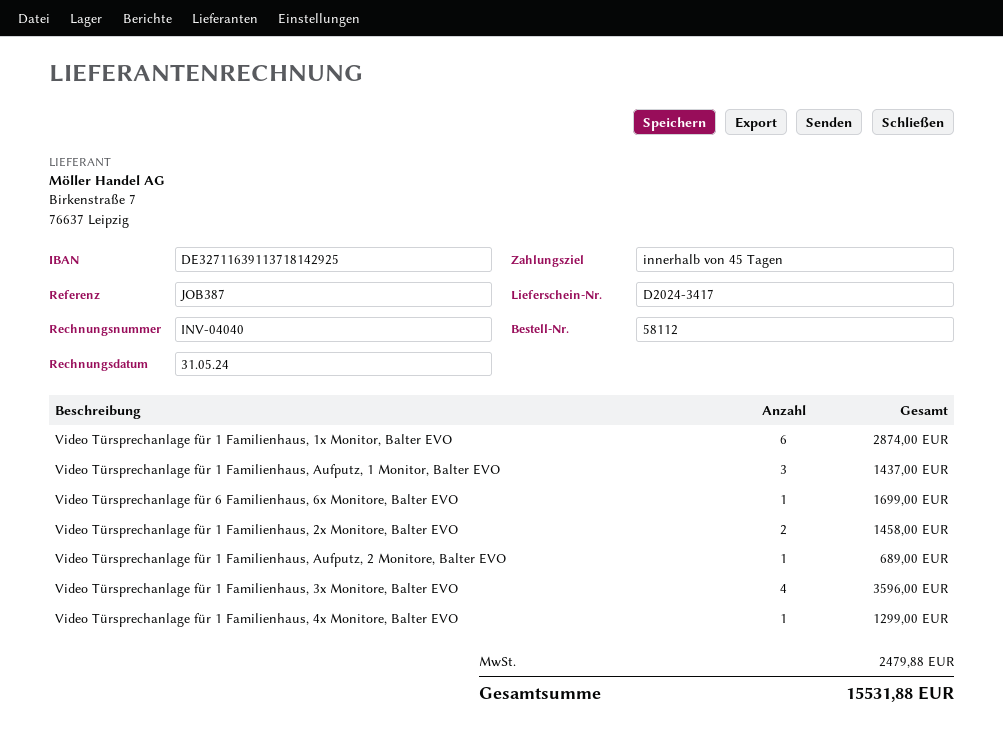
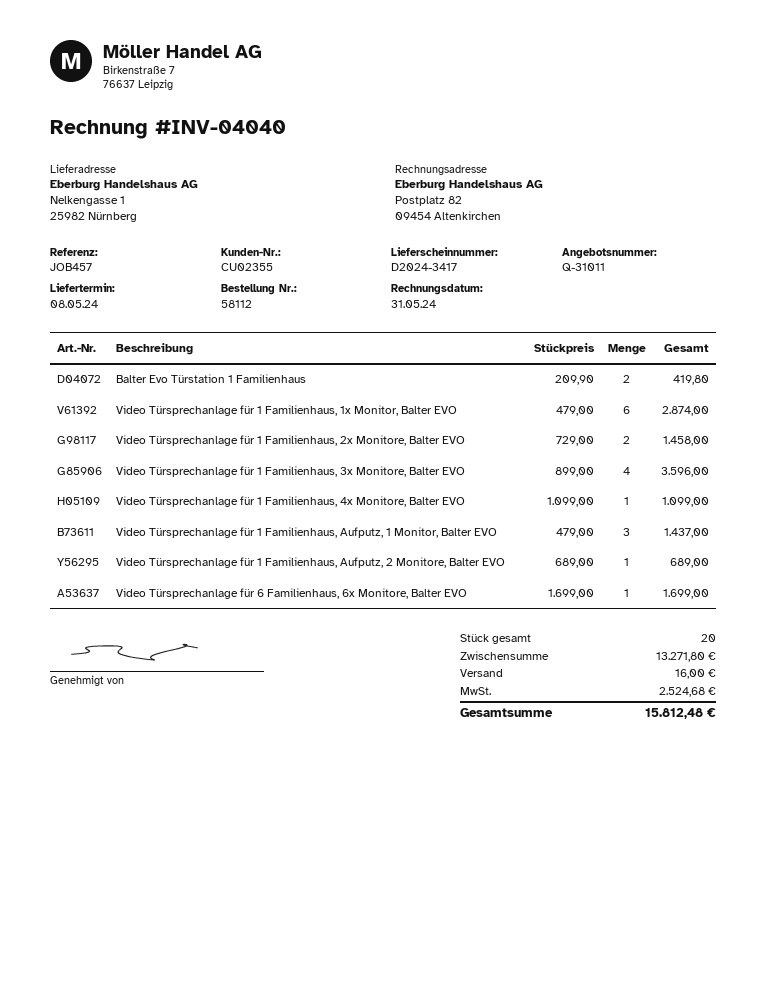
reference: JOB387 -> JOB457
Video Türsprechanlage für 1 Familienhaus, 4x Monitore, Balter EVO: 1 for 1299.00 -> 1 for 1099.00
Balter Evo Türstation 1 Familienhaus: none -> 2 for 419.80
shipping: none -> 16.00
tax: 2479.88 -> 2524.68
total: 15531.88 -> 15812.48

